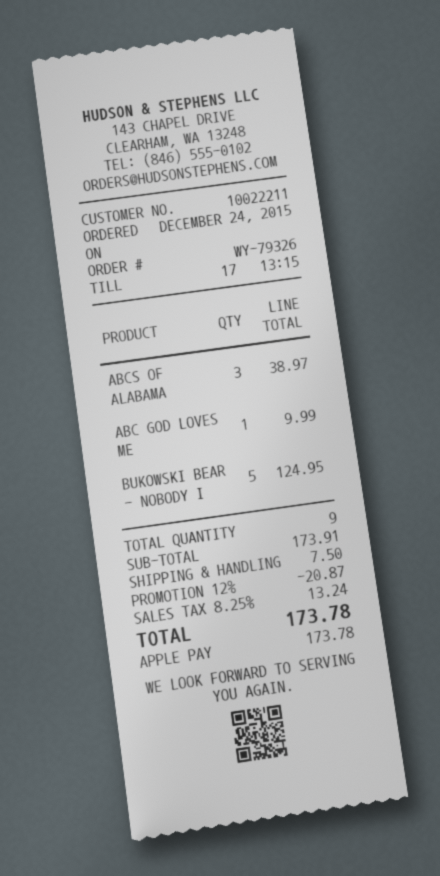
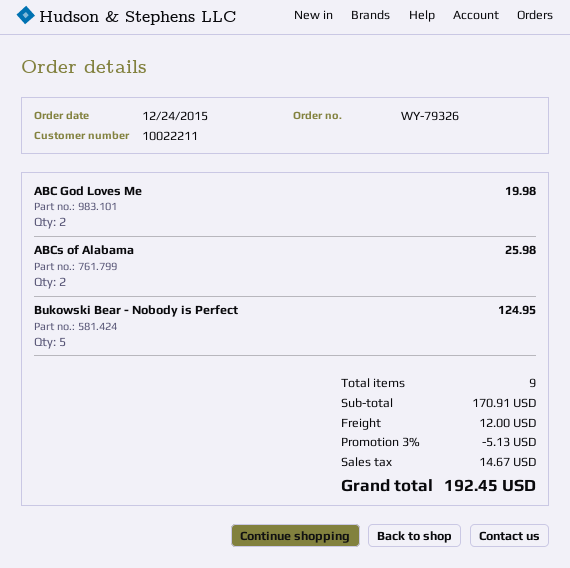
ABCS OF ALABAMA: 3 for 38.97 -> 2 for 25.98
ABC GOD LOVES ME: 1 for 9.99 -> 2 for 19.98
subtotal: 173.91 -> 170.91
discount: 12% = 20.87 -> 3% = 5.13
shipping: 7.50 -> 12.00
tax: 13.24 -> 14.67
total: 173.78 -> 192.45

